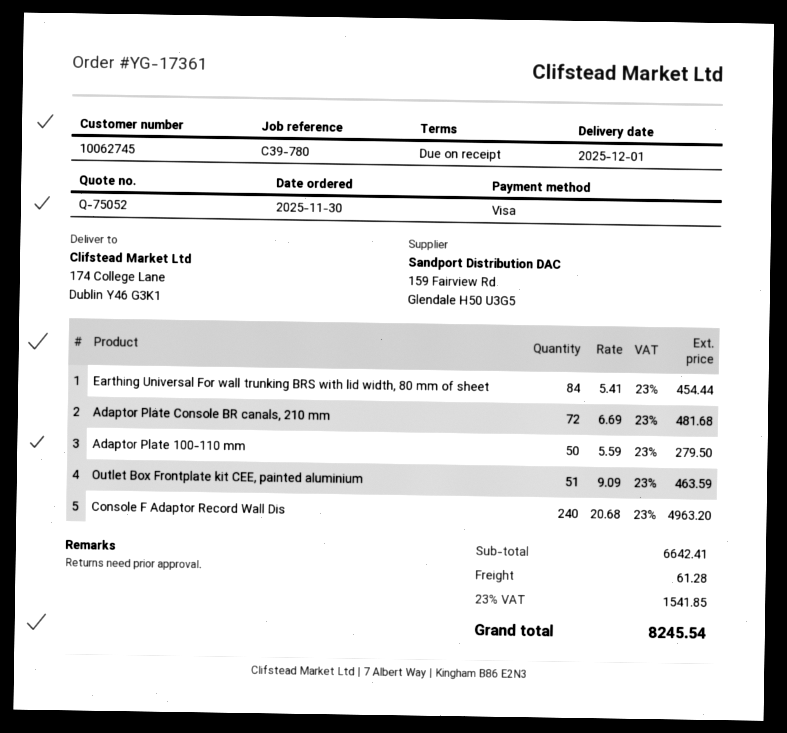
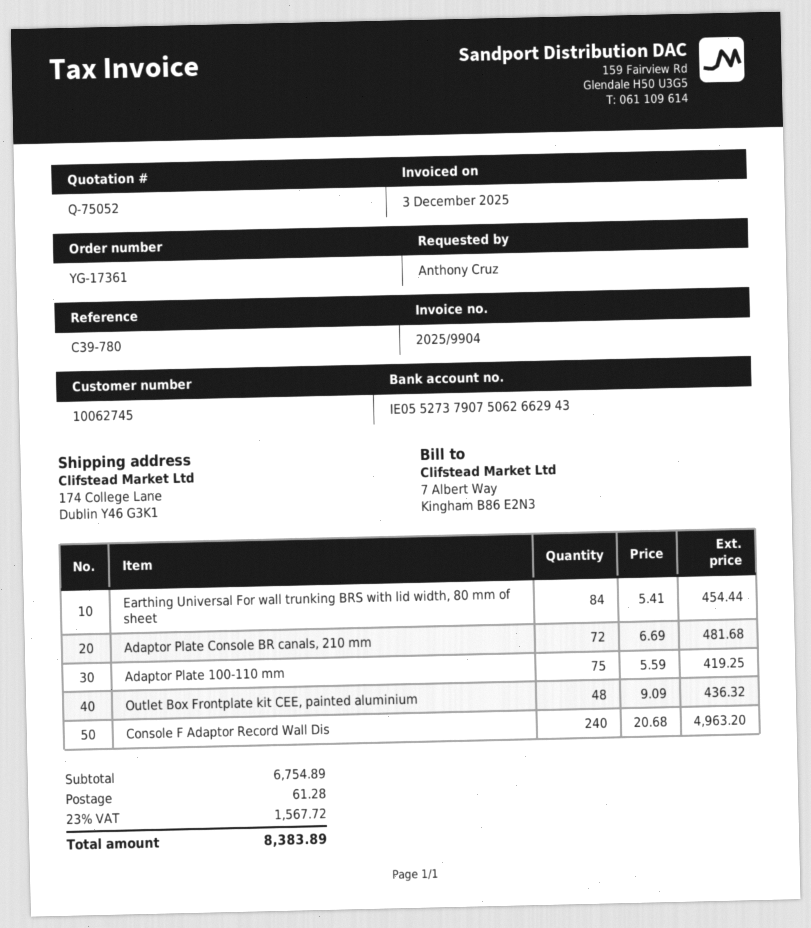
Adaptor Plate 100-110 mm: 50 x 5.59 = 279.50 -> 75 x 5.59 = 419.25
Outlet Box Frontplate kit CEE, painted aluminium: 51 x 9.09 = 463.59 -> 48 x 9.09 = 436.32
subtotal: 6642.41 -> 6754.89
tax: 23% = 1541.85 -> 23% = 1567.72
total: 8245.54 -> 8383.89

